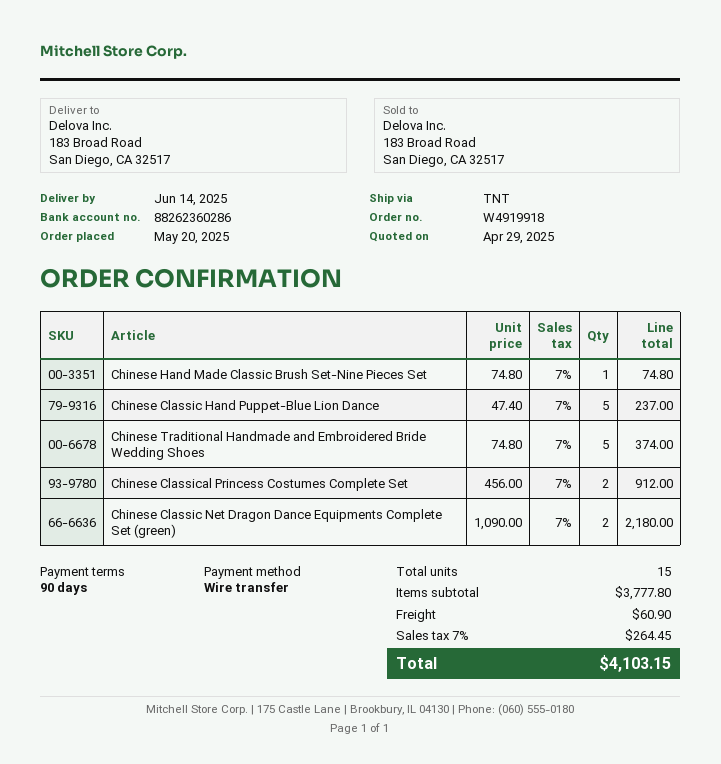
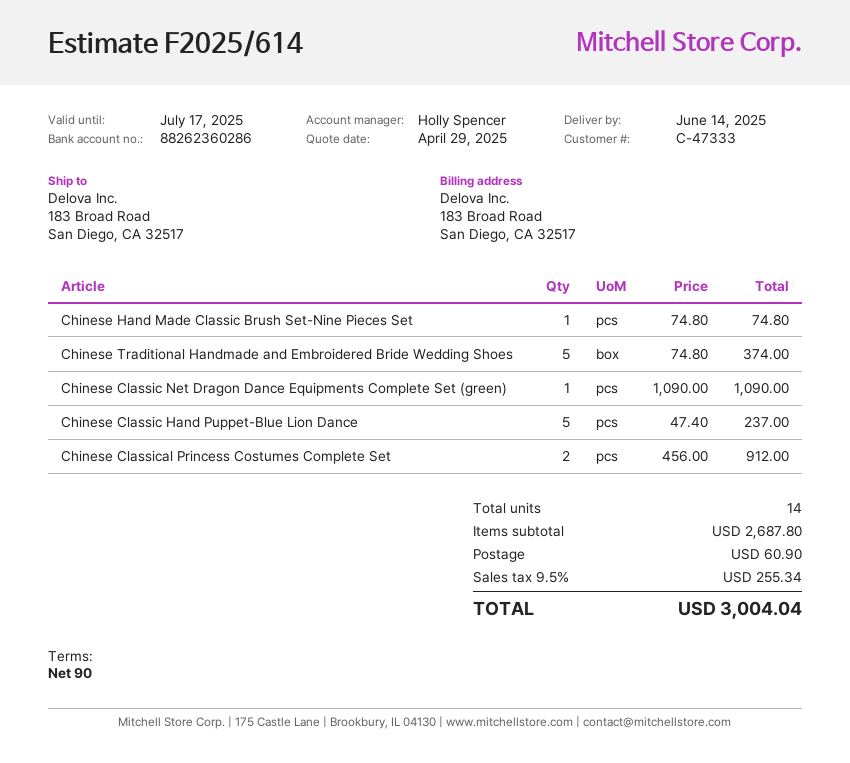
Chinese Classic Net Dragon Dance Equipments Complete Set (green): 2 x 1090.00 = 2180.00 -> 1 x 1090.00 = 1090.00
total quantity: 15 -> 14
subtotal: 3777.80 -> 2687.80
tax: 7% = 264.45 -> 9.5% = 255.34
total: 4103.15 -> 3004.04

